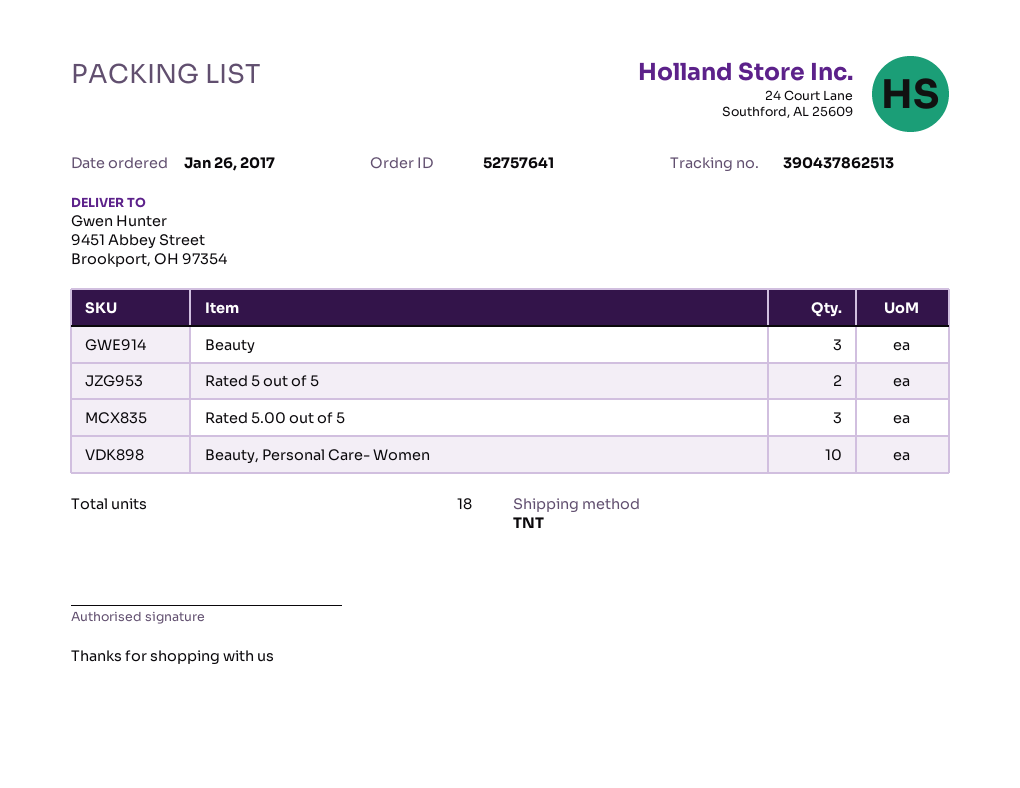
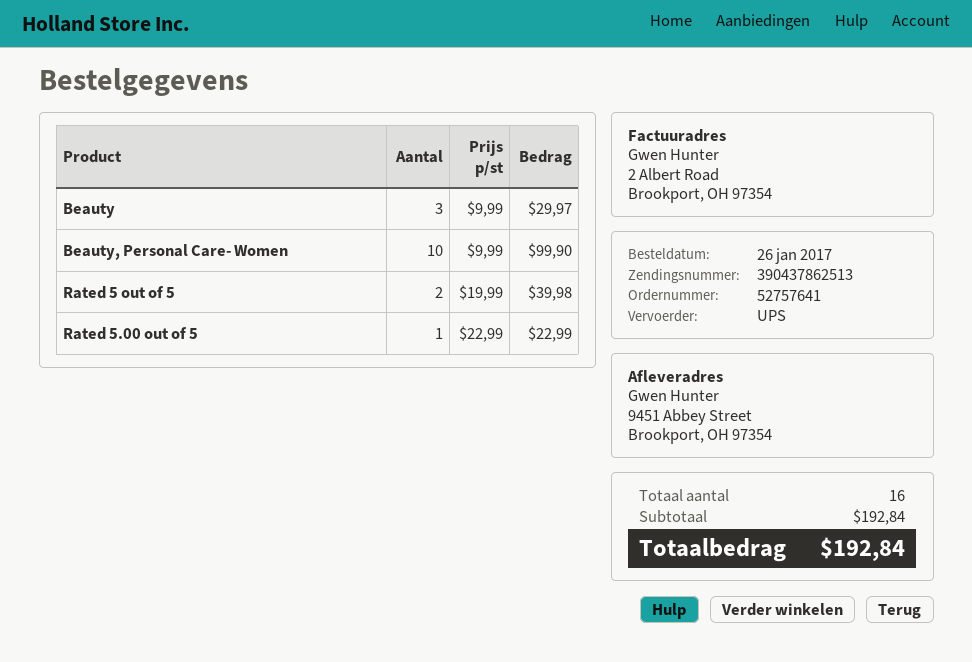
shipping method: TNT -> UPS
Rated 5.00 out of 5: 3 -> 1
total quantity: 18 -> 16

